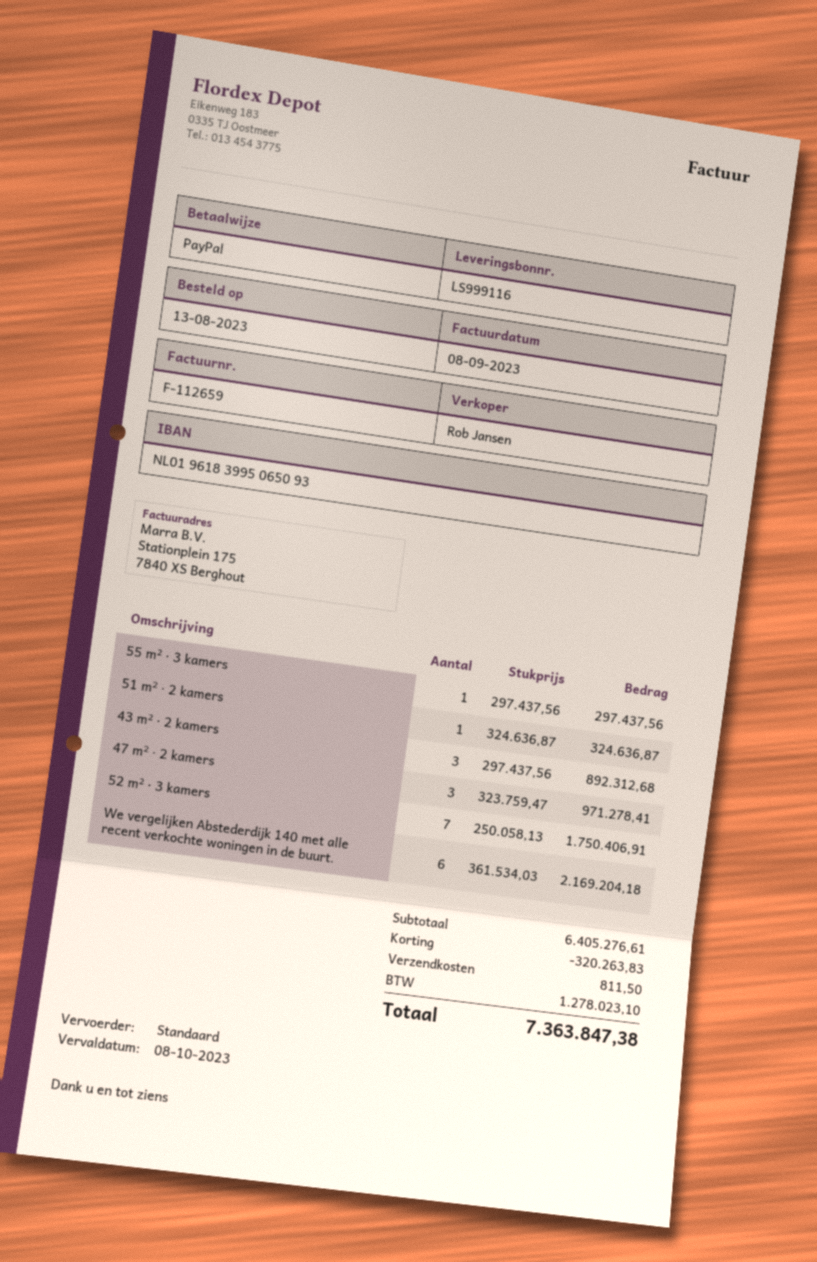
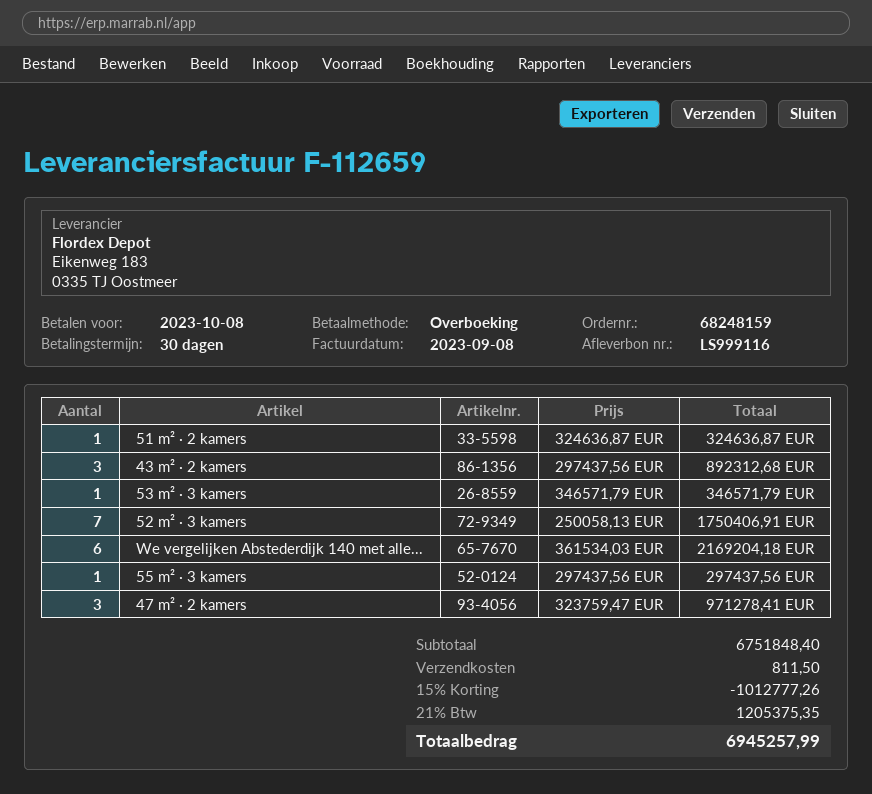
payment method: PayPal -> bank transfer
53 m² · 3 kamers: none -> 1 x 346571.79 = 346571.79
subtotal: 6405276.61 -> 6751848.40
discount: 320263.83 -> 1012777.26
tax: 1278023.10 -> 1205375.35
total: 7363847.38 -> 6945257.99

